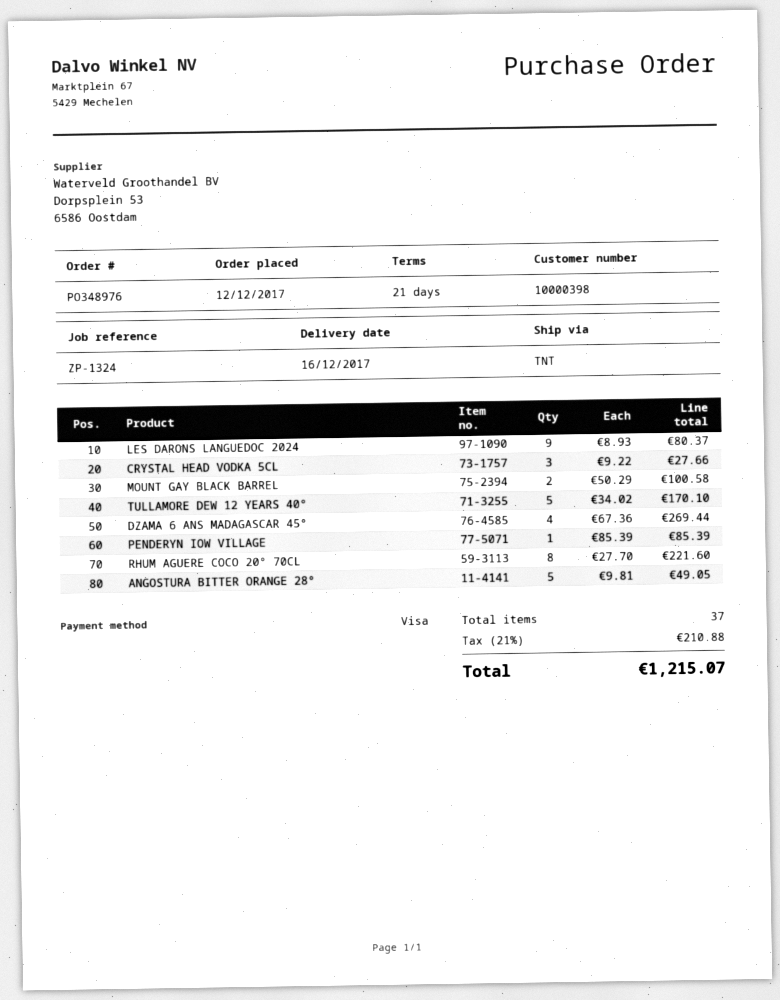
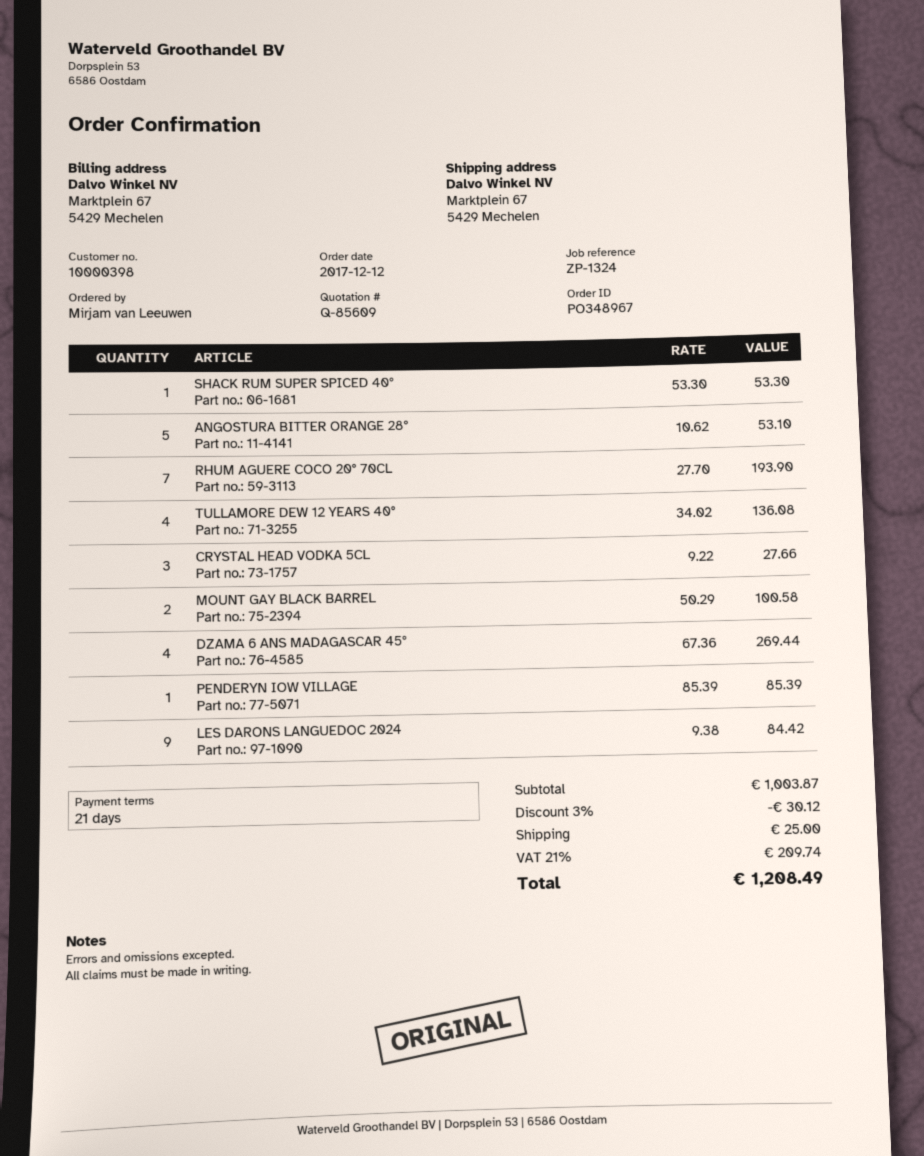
order number: PO348976 -> PO348967
LES DARONS LANGUEDOC 2024: 9 x 8.93 = 80.37 -> 9 x 9.38 = 84.42
TULLAMORE DEW 12 YEARS 40°: 5 x 34.02 = 170.10 -> 4 x 34.02 = 136.08
RHUM AGUERE COCO 20° 70CL: 8 x 27.70 = 221.60 -> 7 x 27.70 = 193.90
ANGOSTURA BITTER ORANGE 28°: 5 x 9.81 = 49.05 -> 5 x 10.62 = 53.10
SHACK RUM SUPER SPICED 40°: none -> 1 x 53.30 = 53.30
discount: none -> 3% = 30.12
shipping: none -> 25.00
tax: 21% = 210.88 -> 21% = 209.74
total: 1215.07 -> 1208.49

